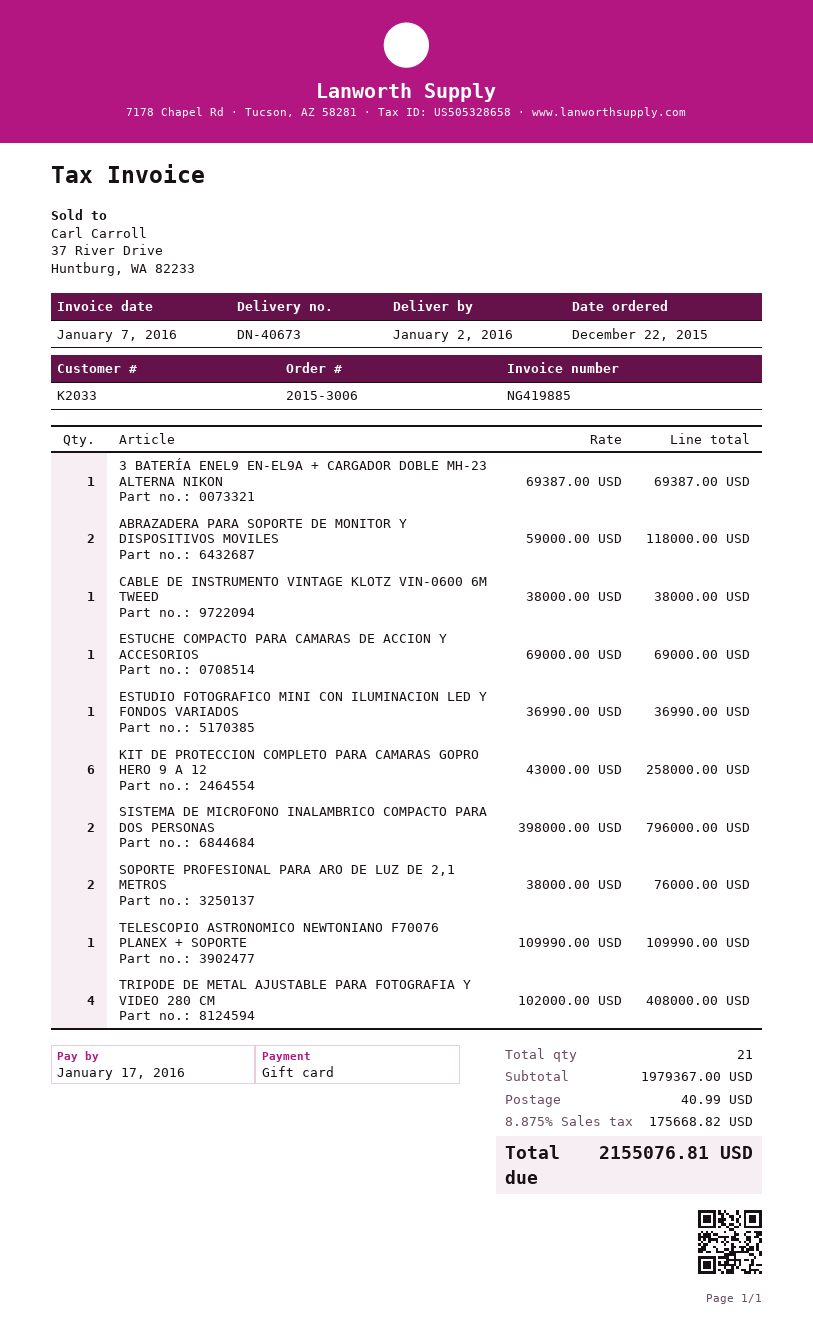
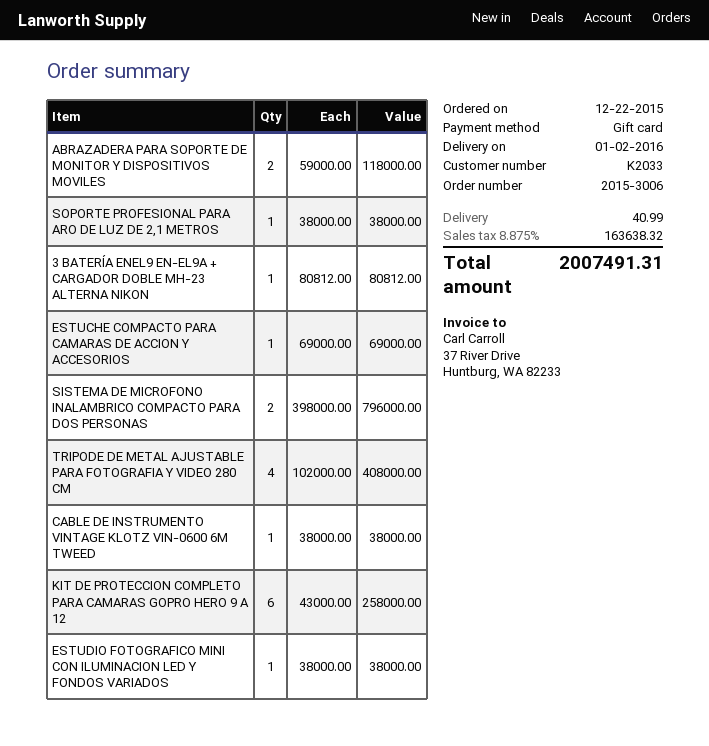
3 BATERÍA ENEL9 EN-EL9A + CARGADOR DOBLE MH-23 ALTERNA NIKON: 1 x 69387.00 = 69387.00 -> 1 x 80812.00 = 80812.00
ESTUDIO FOTOGRAFICO MINI CON ILUMINACION LED Y FONDOS VARIADOS: 1 x 36990.00 = 36990.00 -> 1 x 38000.00 = 38000.00
SOPORTE PROFESIONAL PARA ARO DE LUZ DE 2,1 METROS: 2 x 38000.00 = 76000.00 -> 1 x 38000.00 = 38000.00
TELESCOPIO ASTRONOMICO NEWTONIANO F70076 PLANEX + SOPORTE: 1 x 109990.00 = 109990.00 -> none
tax: 8.875% = 175668.82 -> 8.875% = 163638.32
total: 2155076.81 -> 2007491.31

